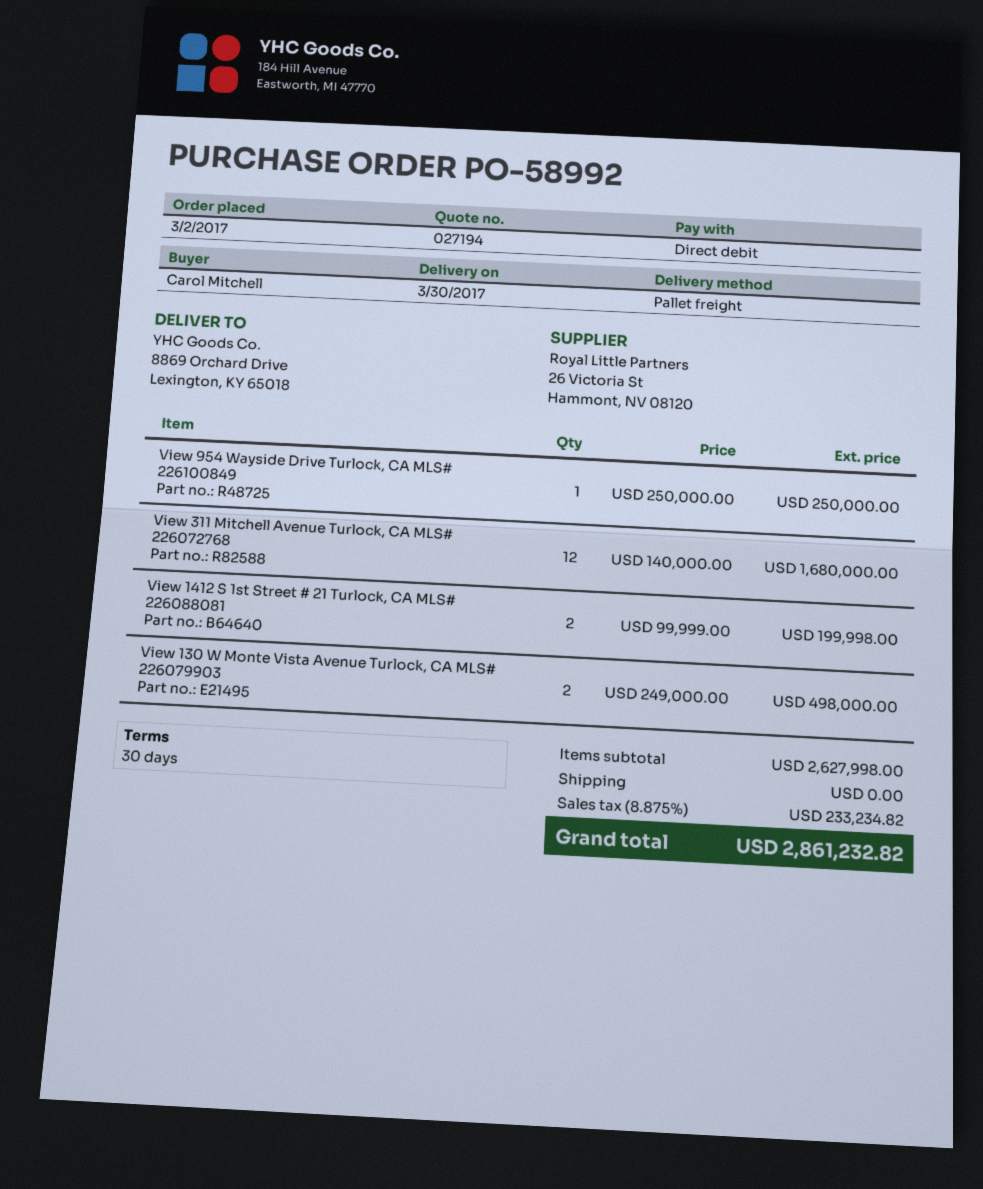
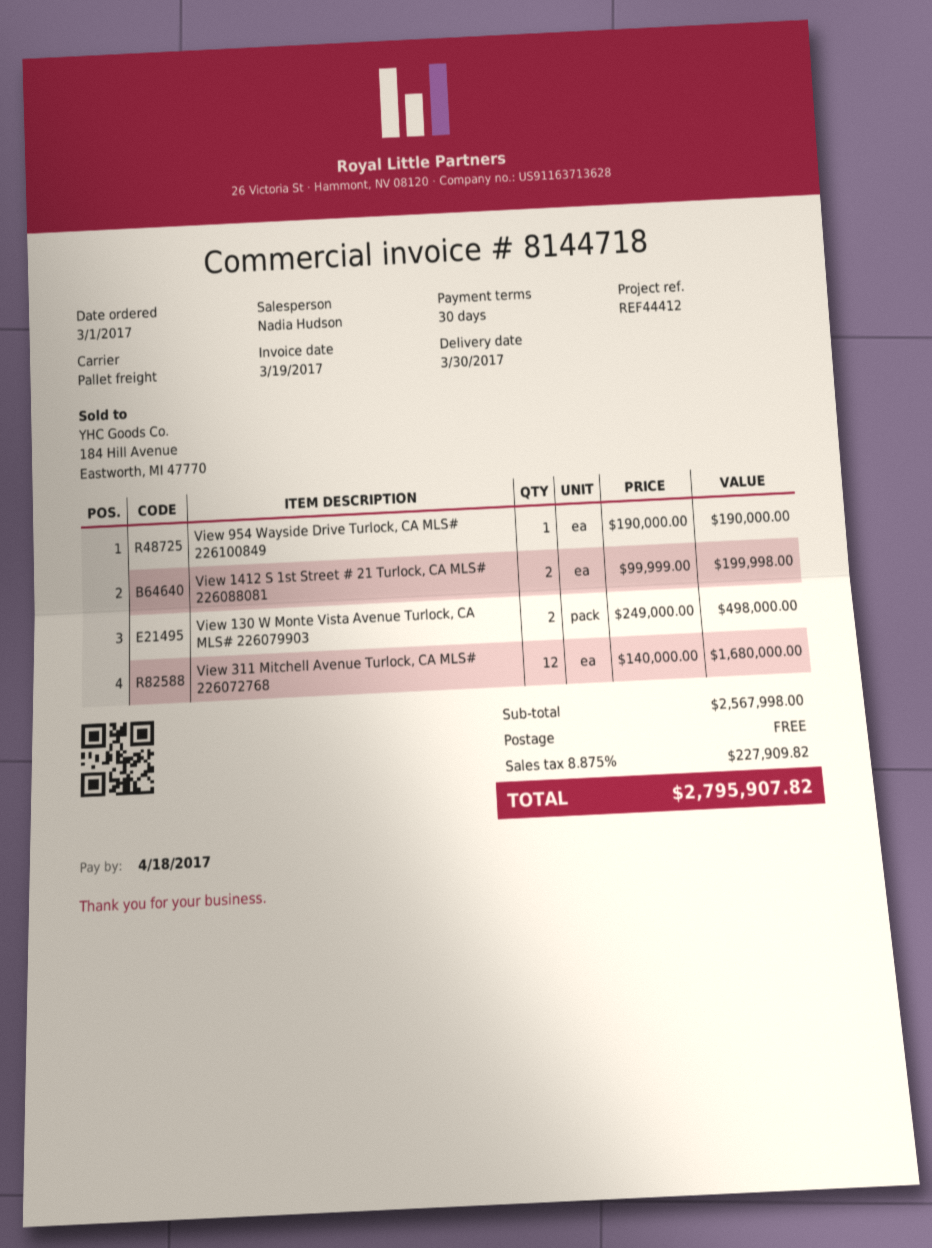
order date: 2017-03-02 -> 2017-03-01
View 954 Wayside Drive Turlock, CA MLS# 226100849: 1 x 250000.00 = 250000.00 -> 1 x 190000.00 = 190000.00
subtotal: 2627998.00 -> 2567998.00
tax: 8.875% = 233234.82 -> 8.875% = 227909.82
total: 2861232.82 -> 2795907.82

